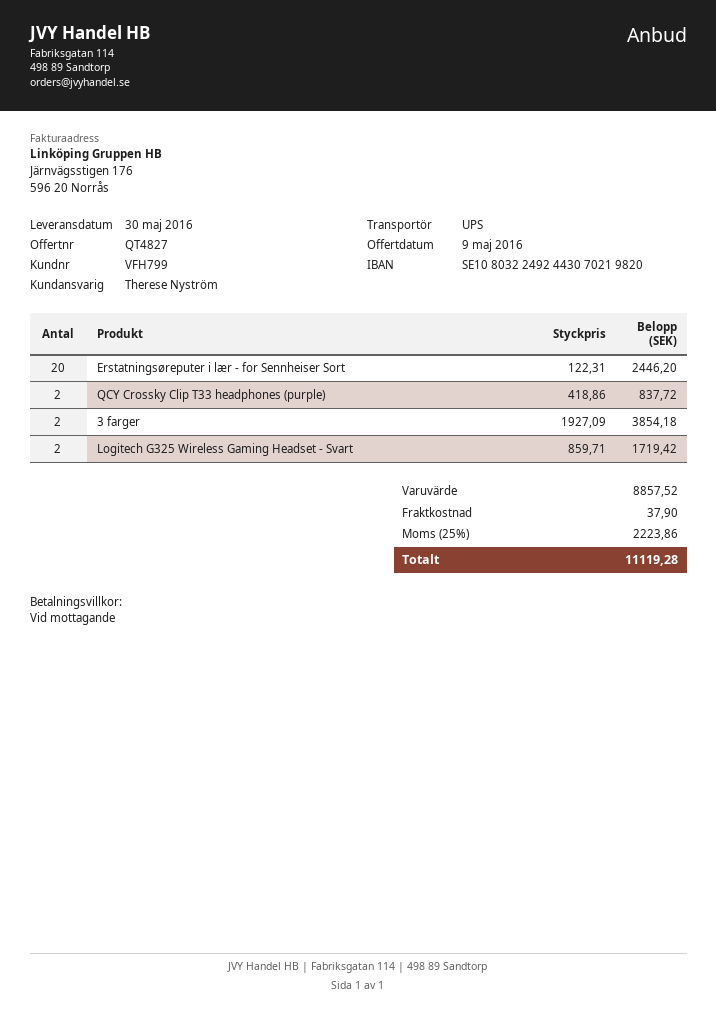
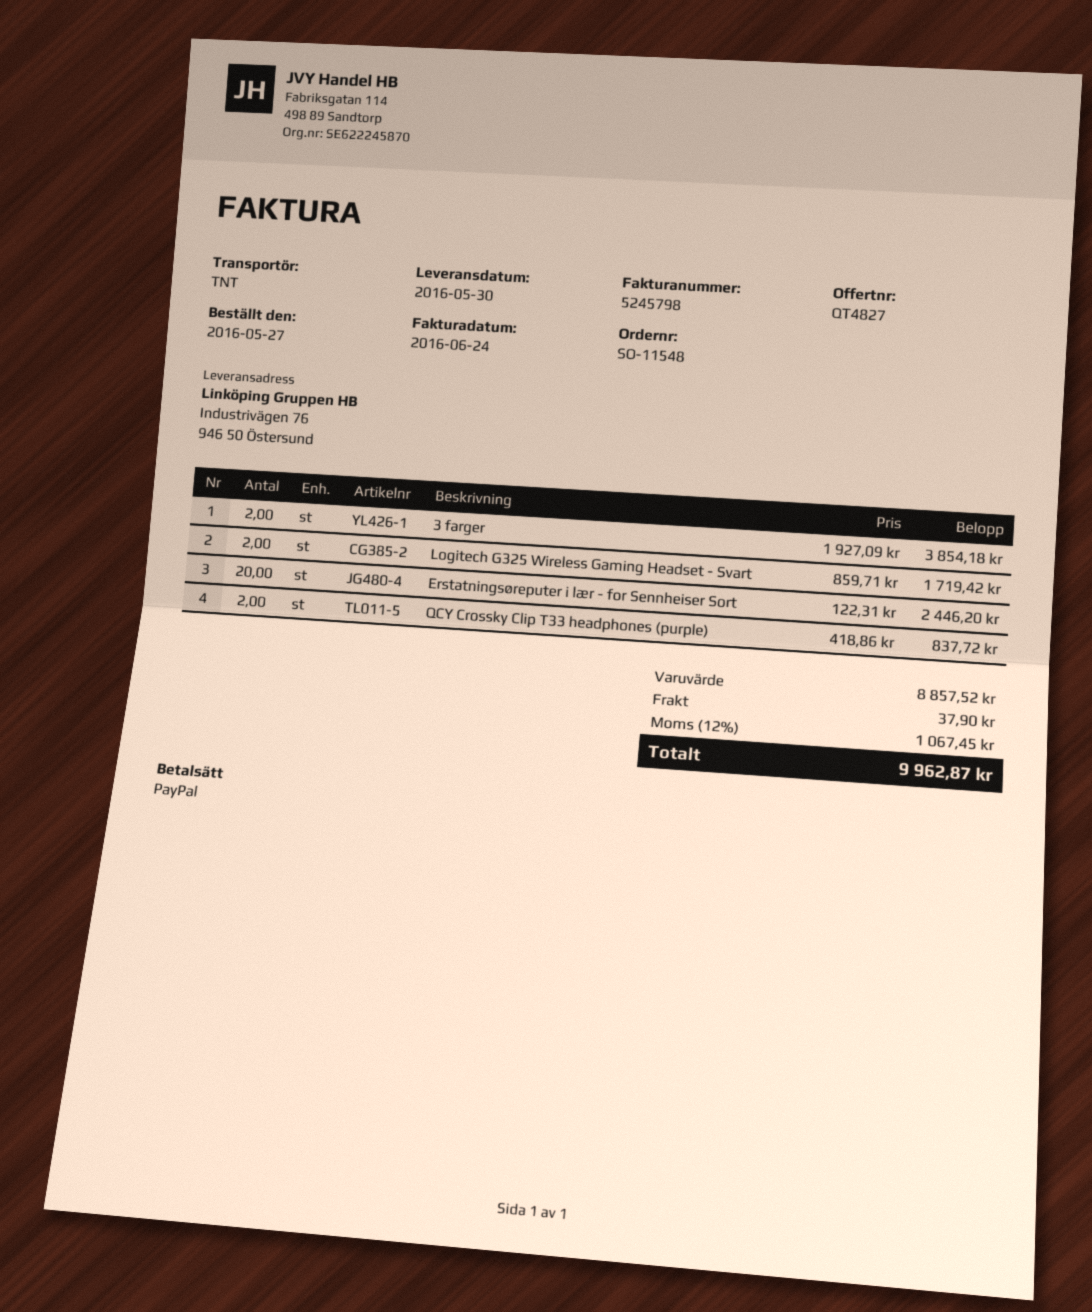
shipping method: UPS -> TNT
tax: 25% = 2223.86 -> 12% = 1067.45
total: 11119.28 -> 9962.87

